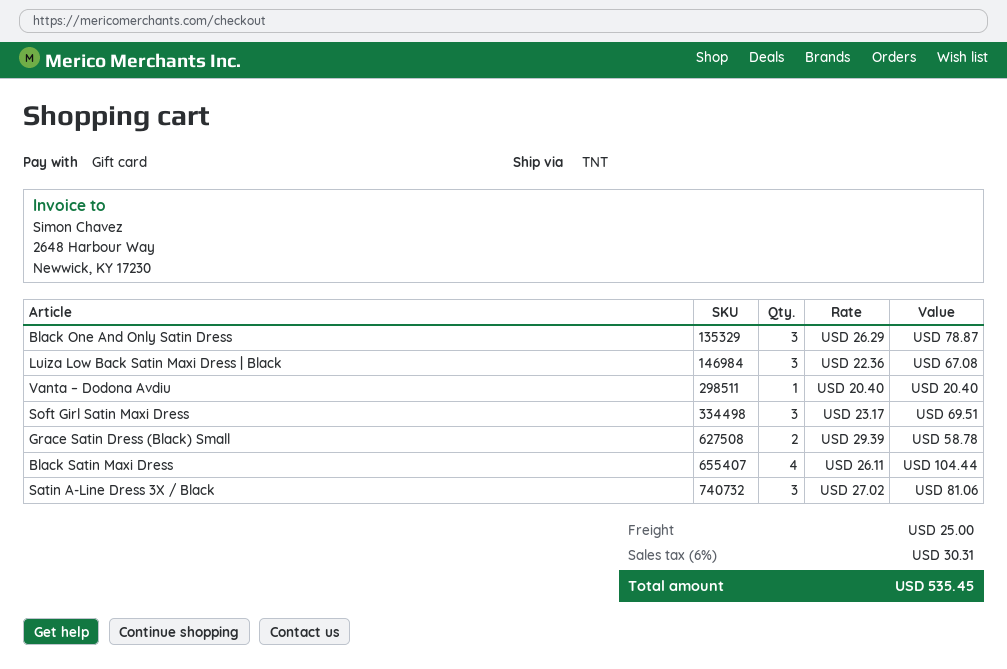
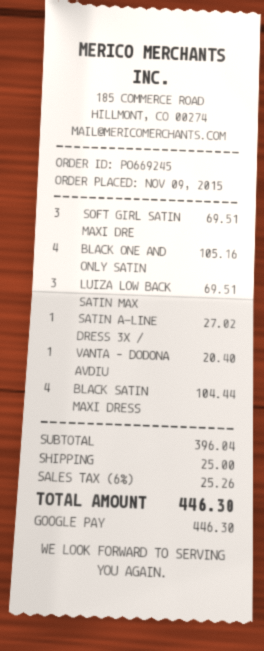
payment method: gift card -> Google Pay
Black One And Only Satin Dress: 3 for 78.87 -> 4 for 105.16
Luiza Low Back Satin Maxi Dress | Black: 3 for 67.08 -> 3 for 69.51
Grace Satin Dress (Black) Small: 2 for 58.78 -> none
Satin A-Line Dress 3X / Black: 3 for 81.06 -> 1 for 27.02
tax: 6% = 30.31 -> 6% = 25.26
total: 535.45 -> 446.30

